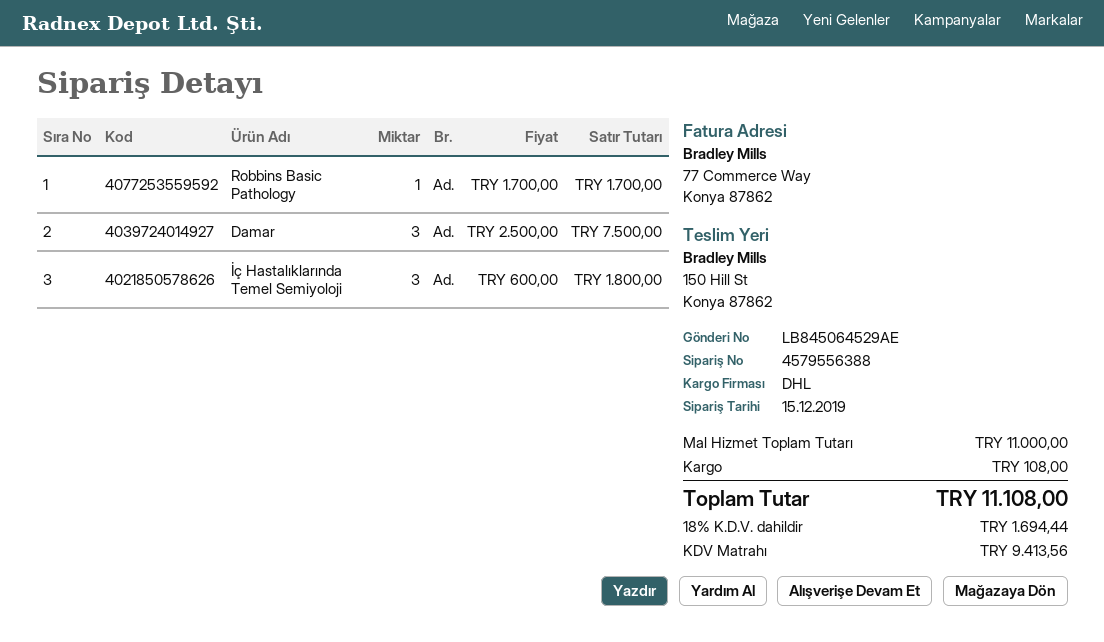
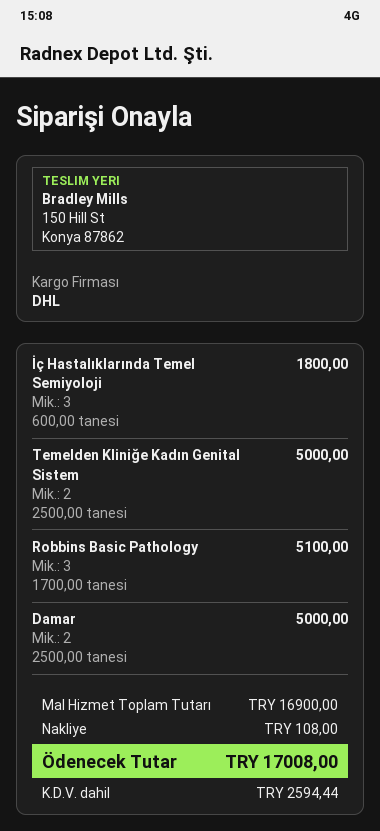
Robbins Basic Pathology: 1 x 1700.00 = 1700.00 -> 3 x 1700.00 = 5100.00
Damar: 3 x 2500.00 = 7500.00 -> 2 x 2500.00 = 5000.00
Temelden Kliniğe Kadın Genital Sistem: none -> 2 x 2500.00 = 5000.00
subtotal: 11000.00 -> 16900.00
tax: 1694.44 -> 2594.44
total: 11108.00 -> 17008.00

